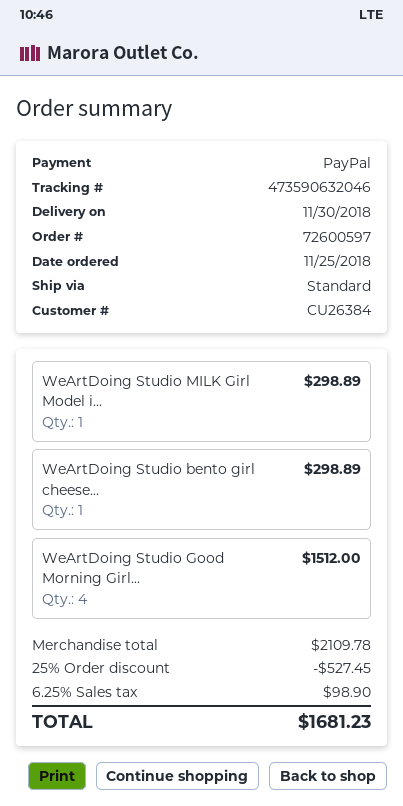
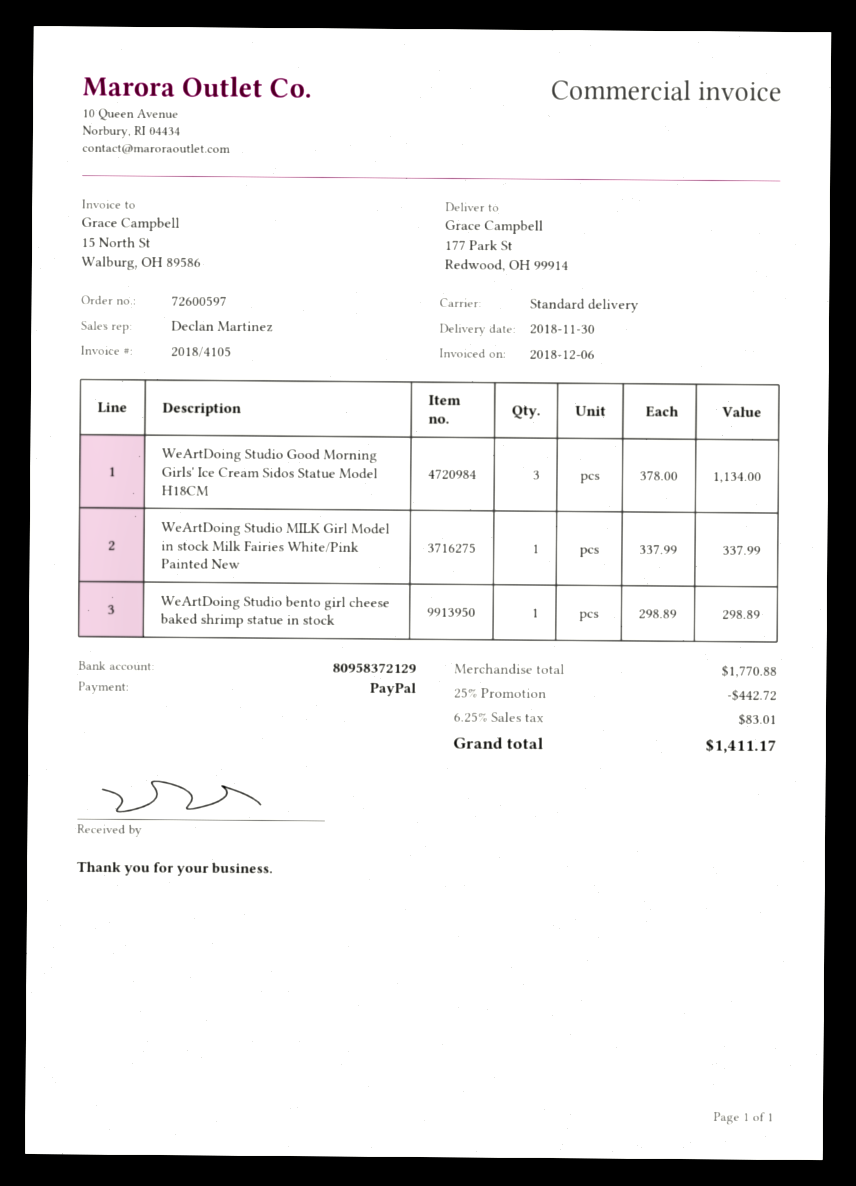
WeArtDoing Studio MILK Girl Model i...: 1 for 298.89 -> 1 for 337.99
WeArtDoing Studio Good Morning Girl...: 4 for 1512.00 -> 3 for 1134.00
subtotal: 2109.78 -> 1770.88
discount: 25% = 527.45 -> 25% = 442.72
tax: 6.25% = 98.90 -> 6.25% = 83.01
total: 1681.23 -> 1411.17

